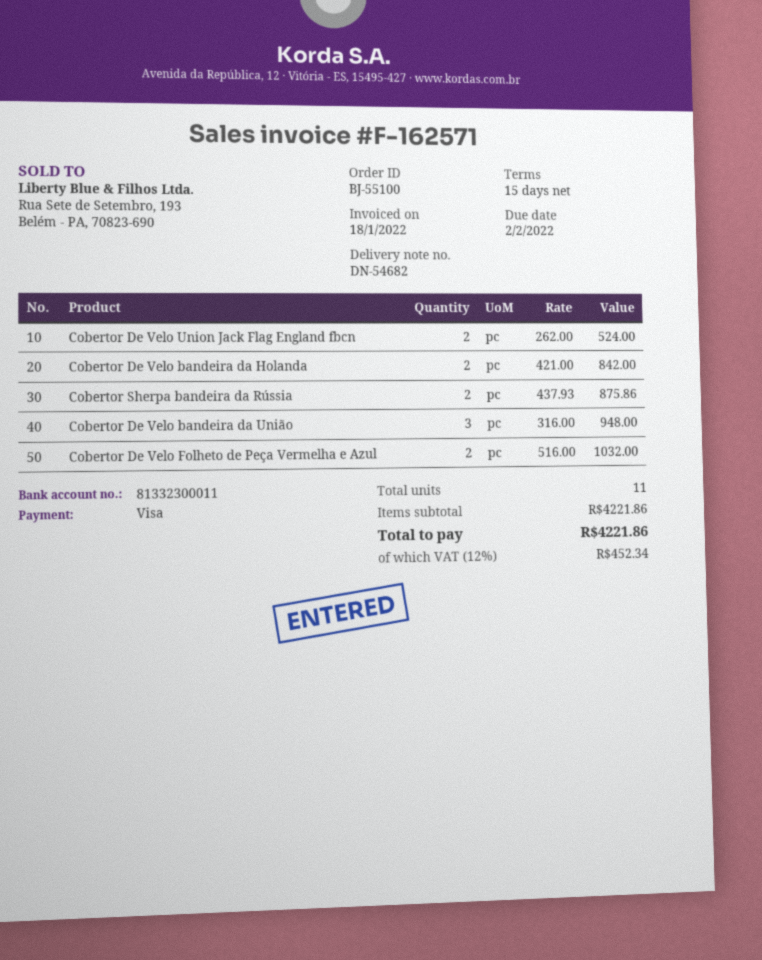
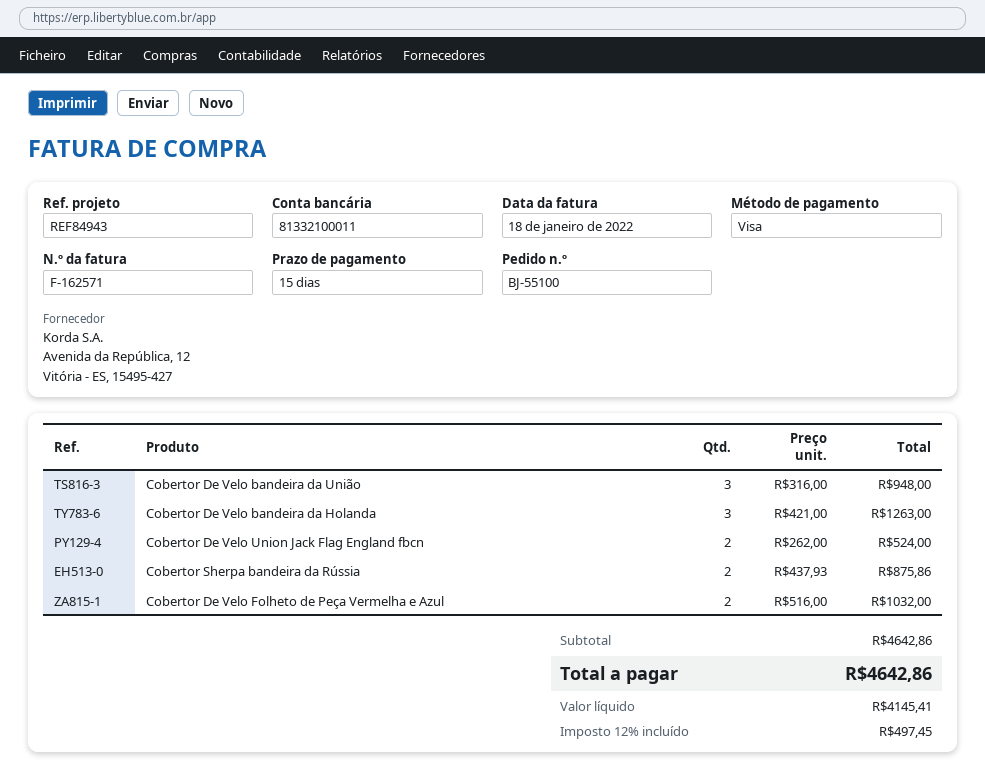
bank account: 81332300011 -> 81332100011
Cobertor De Velo bandeira da Holanda: 2 x 421.00 = 842.00 -> 3 x 421.00 = 1263.00
subtotal: 4221.86 -> 4642.86
tax: 12% = 452.34 -> 12% = 497.45
total: 4221.86 -> 4642.86

